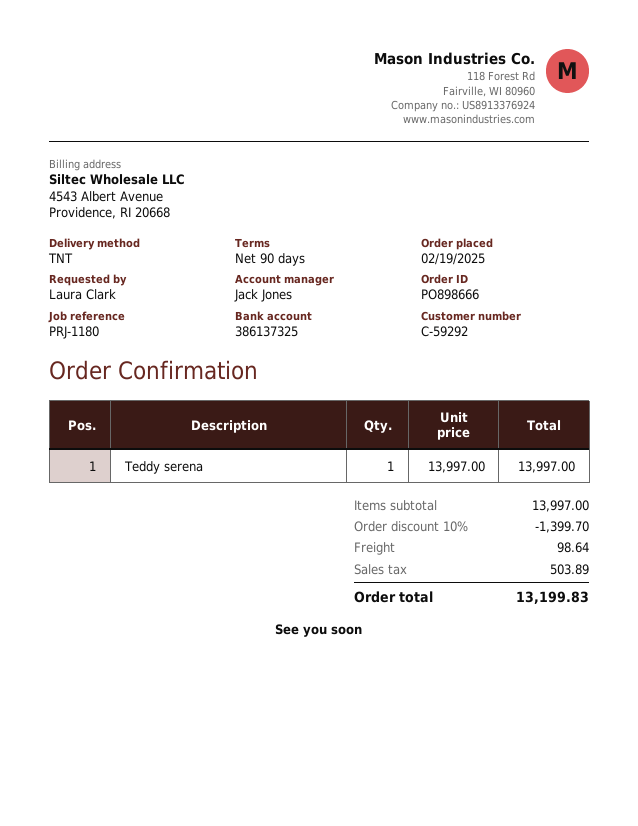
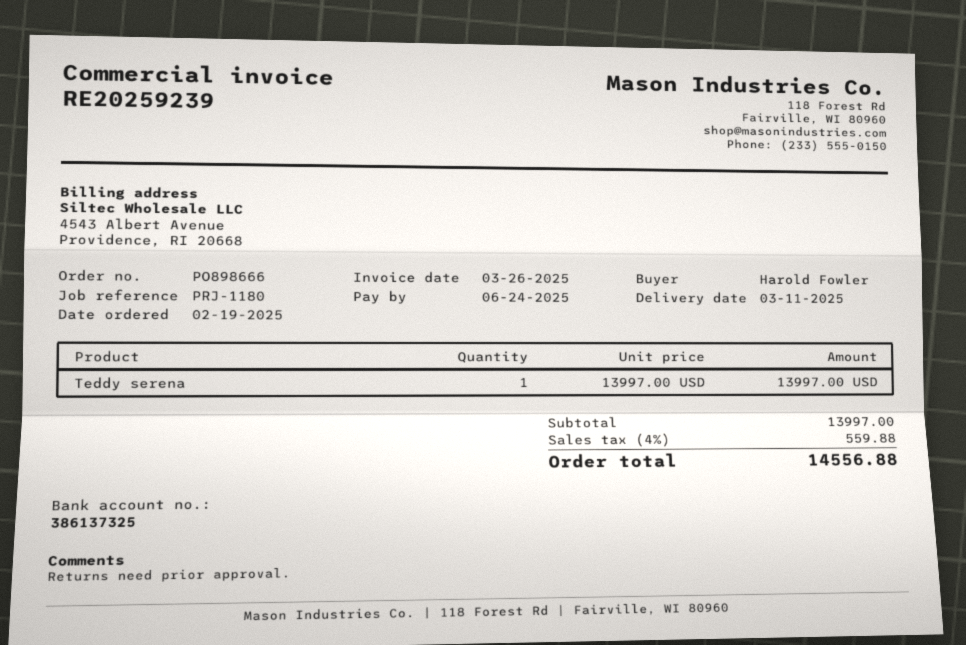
ordered by: Laura Clark -> Harold Fowler
discount: 10% = 1399.70 -> none
shipping: 98.64 -> none
tax: 503.89 -> 559.88
total: 13199.83 -> 14556.88

